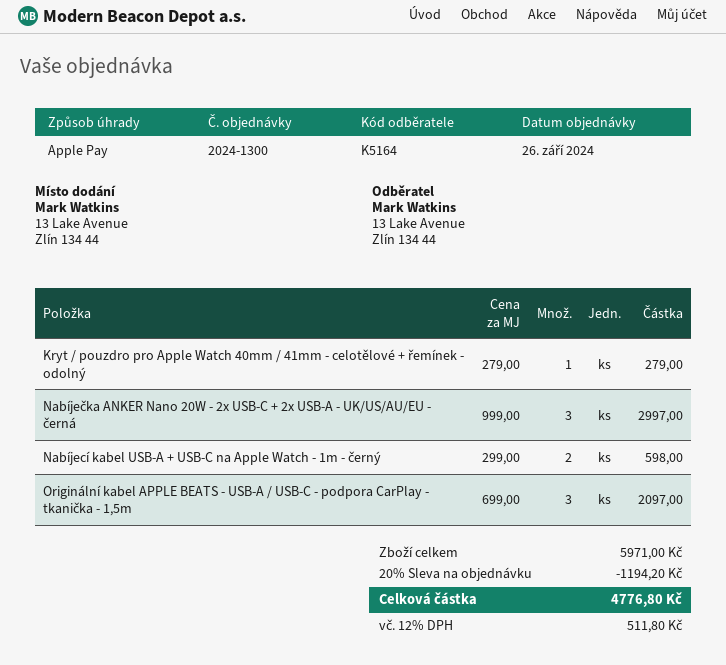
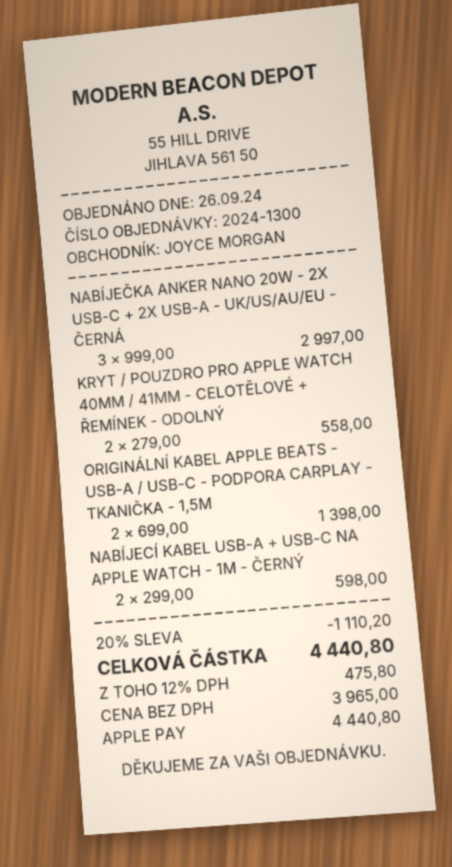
Kryt / pouzdro pro Apple Watch 40mm / 41mm - celotělové + řemínek - odolný: 1 x 279.00 = 279.00 -> 2 x 279.00 = 558.00
Originální kabel APPLE BEATS - USB-A / USB-C - podpora CarPlay - tkanička - 1,5m: 3 x 699.00 = 2097.00 -> 2 x 699.00 = 1398.00
discount: 20% = 1194.20 -> 20% = 1110.20
tax: 12% = 511.80 -> 12% = 475.80
total: 4776.80 -> 4440.80

